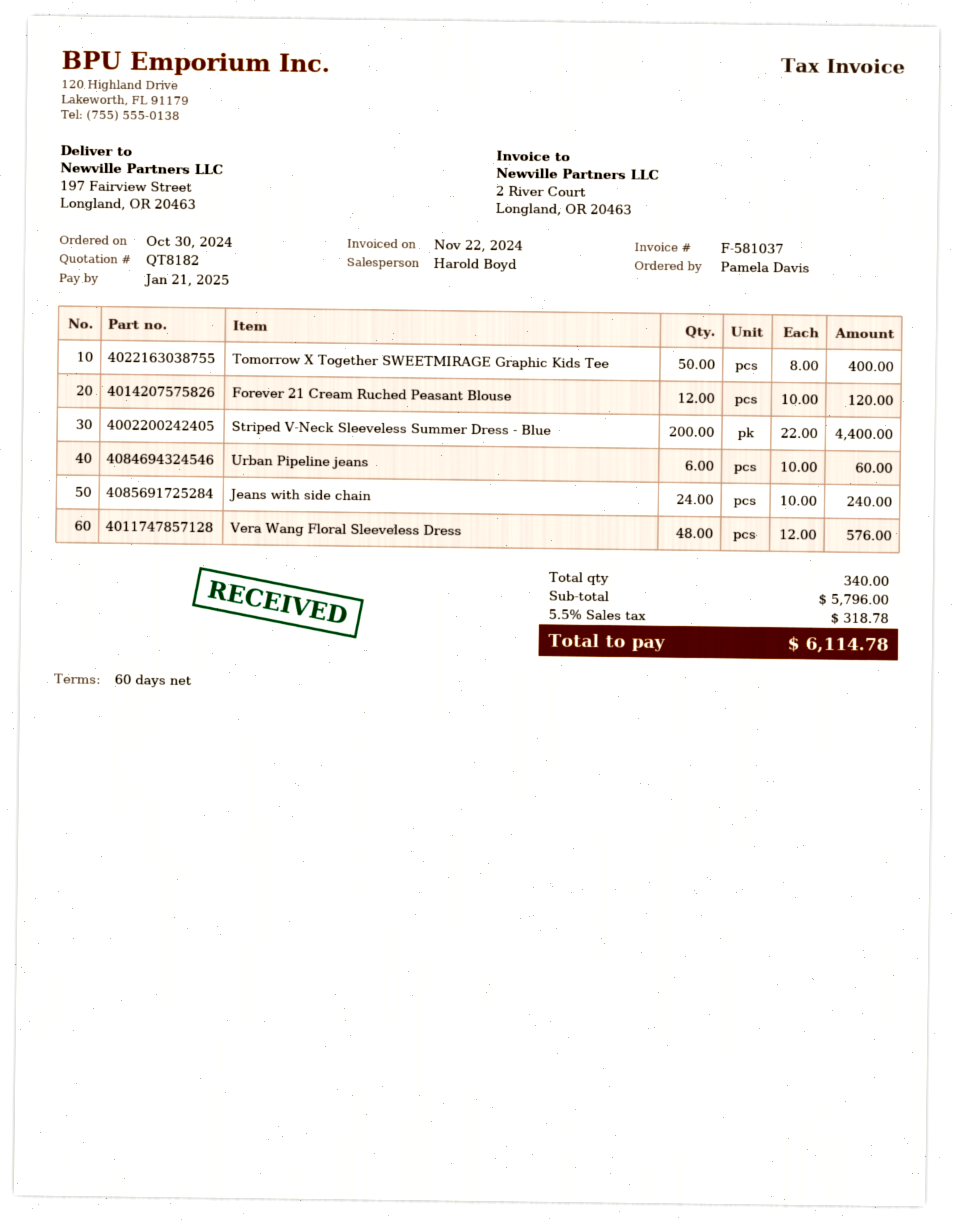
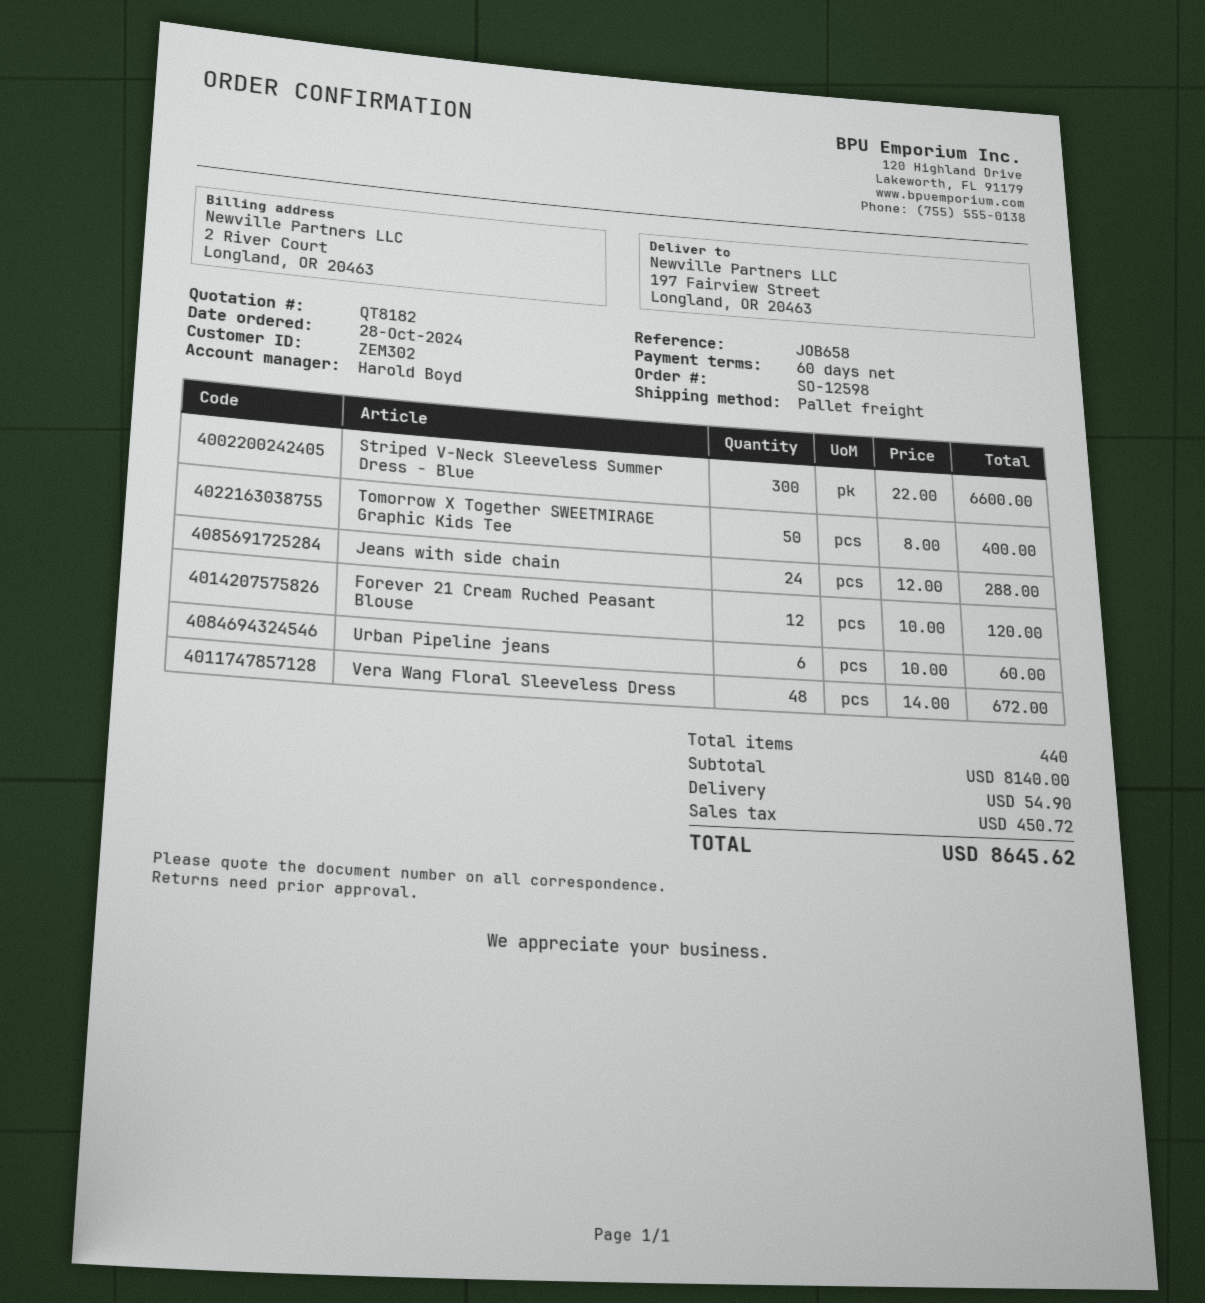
order date: 2024-10-30 -> 2024-10-28
Striped V-Neck Sleeveless Summer Dress - Blue: 200 x 22.00 = 4400.00 -> 300 x 22.00 = 6600.00
Jeans with side chain: 24 x 10.00 = 240.00 -> 24 x 12.00 = 288.00
Vera Wang Floral Sleeveless Dress: 48 x 12.00 = 576.00 -> 48 x 14.00 = 672.00
total quantity: 340 -> 440
subtotal: 5796.00 -> 8140.00
shipping: none -> 54.90
tax: 318.78 -> 450.72
total: 6114.78 -> 8645.62

